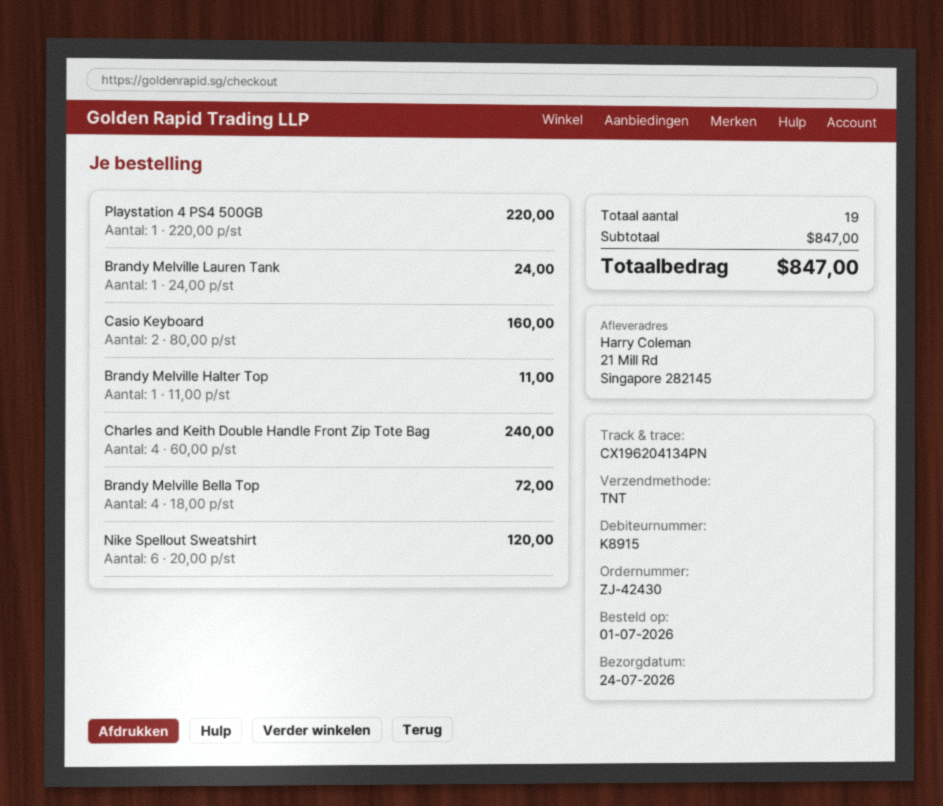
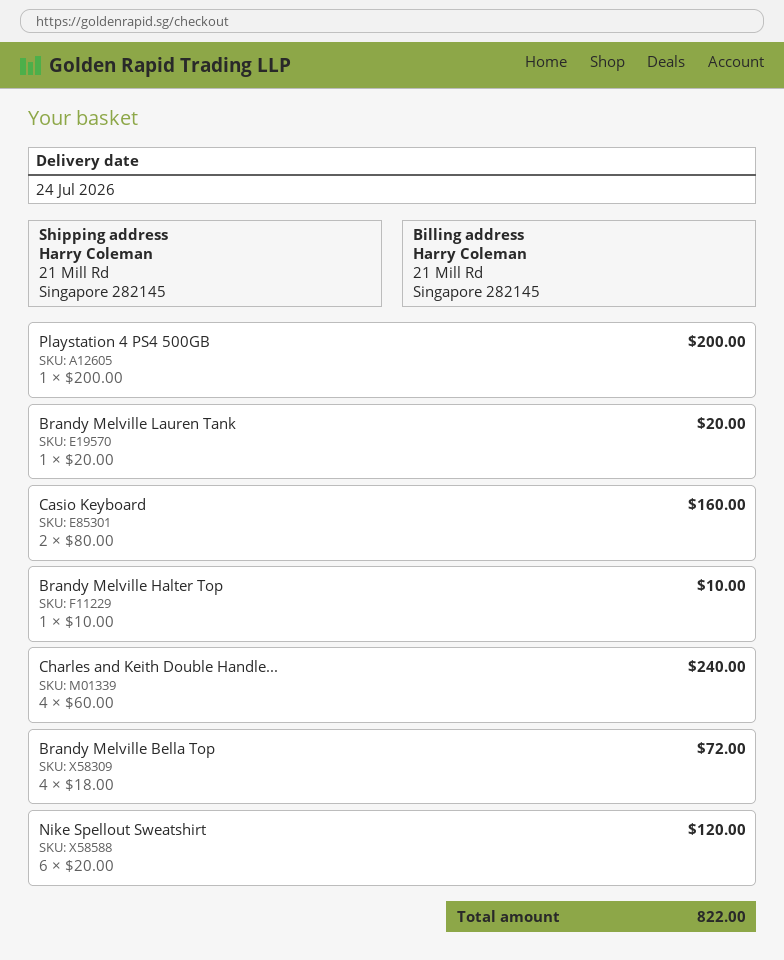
Playstation 4 PS4 500GB: 1 x 220.00 = 220.00 -> 1 x 200.00 = 200.00
Brandy Melville Lauren Tank: 1 x 24.00 = 24.00 -> 1 x 20.00 = 20.00
Brandy Melville Halter Top: 1 x 11.00 = 11.00 -> 1 x 10.00 = 10.00
total: 847.00 -> 822.00

